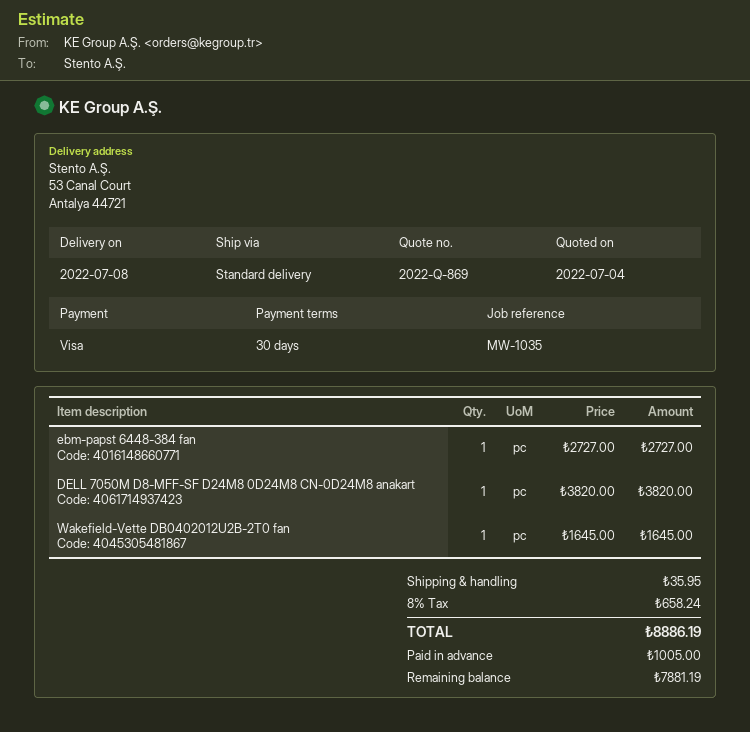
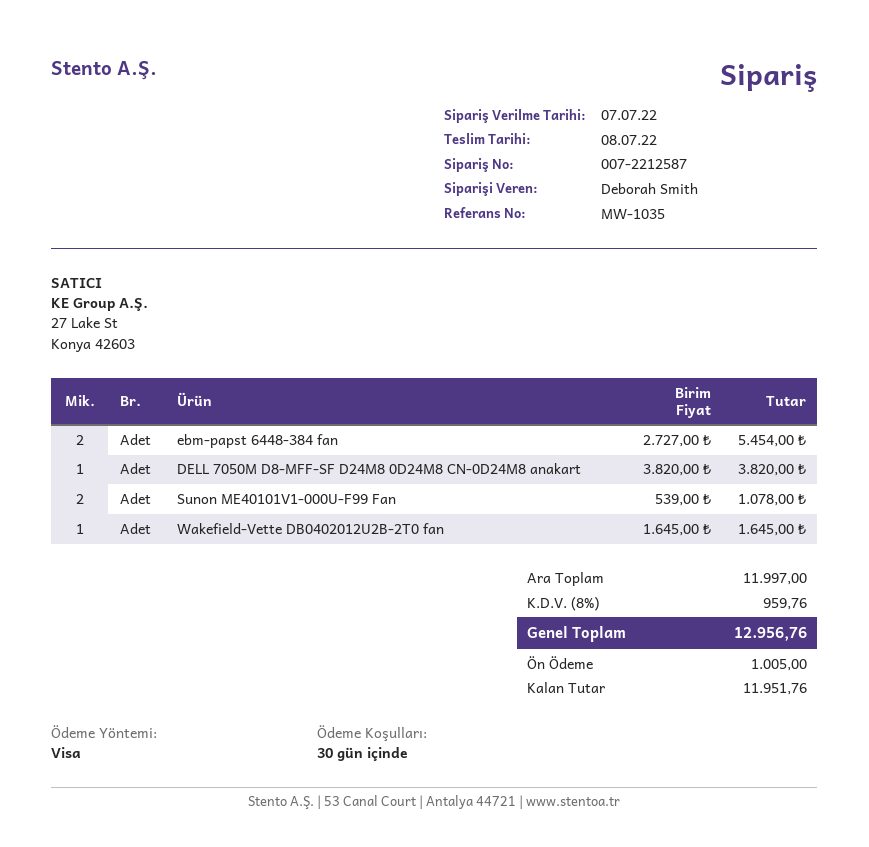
ebm-papst 6448-384 fan: 1 x 2727.00 = 2727.00 -> 2 x 2727.00 = 5454.00
Sunon ME40101V1-000U-F99 Fan: none -> 2 x 539.00 = 1078.00
shipping: 35.95 -> none
tax: 8% = 658.24 -> 8% = 959.76
total: 8886.19 -> 12956.76
balance: 7881.19 -> 11951.76

